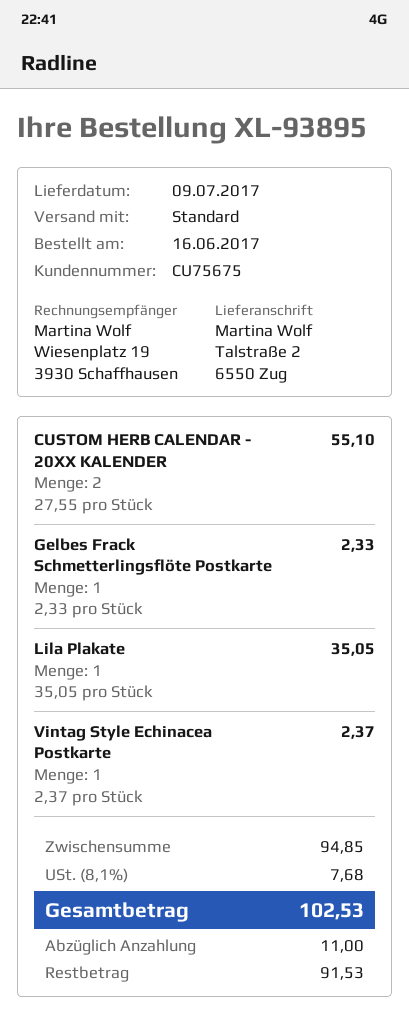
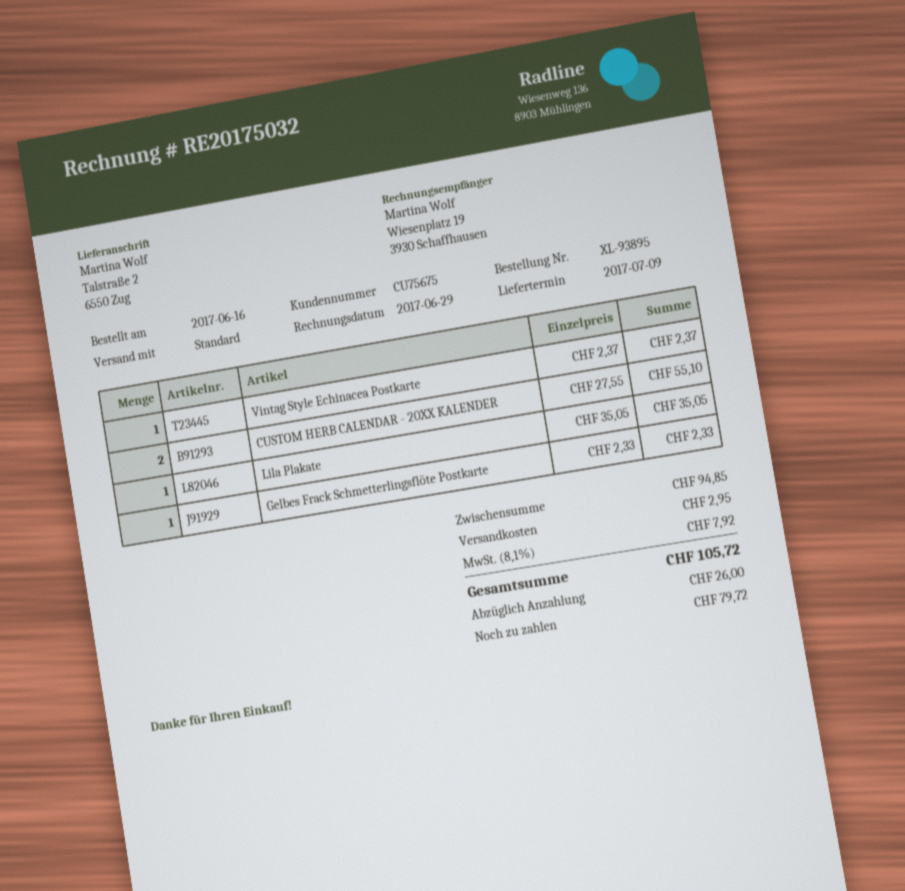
shipping: none -> 2.95
tax: 8.1% = 7.68 -> 8.1% = 7.92
total: 102.53 -> 105.72
deposit: 11.00 -> 26.00
balance: 91.53 -> 79.72

